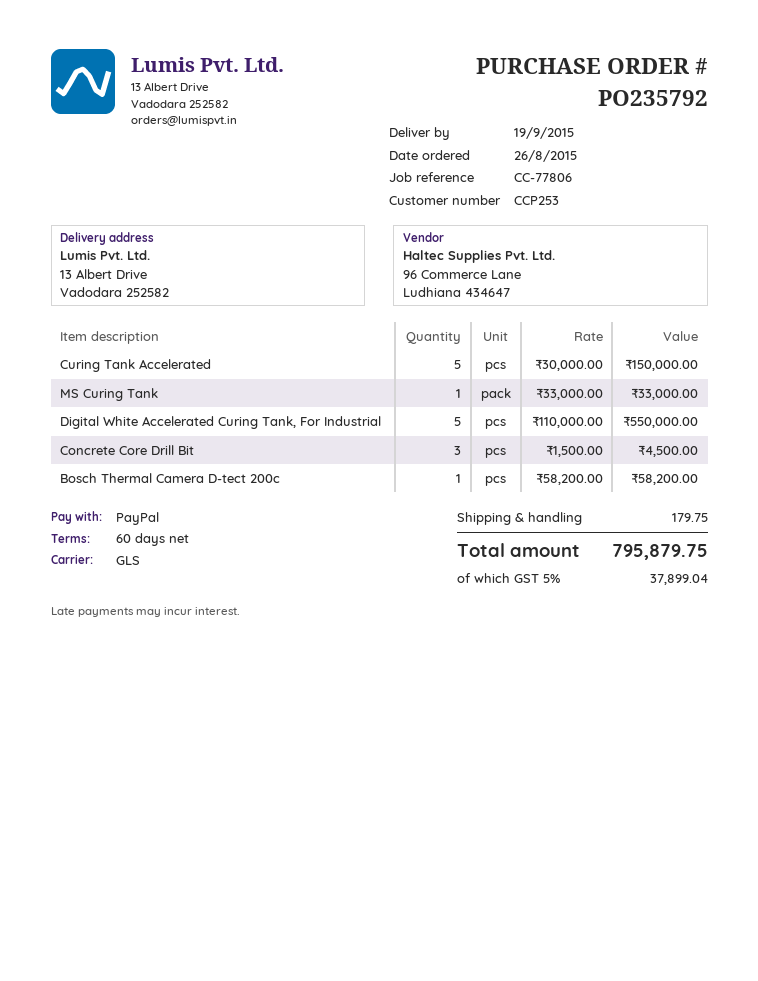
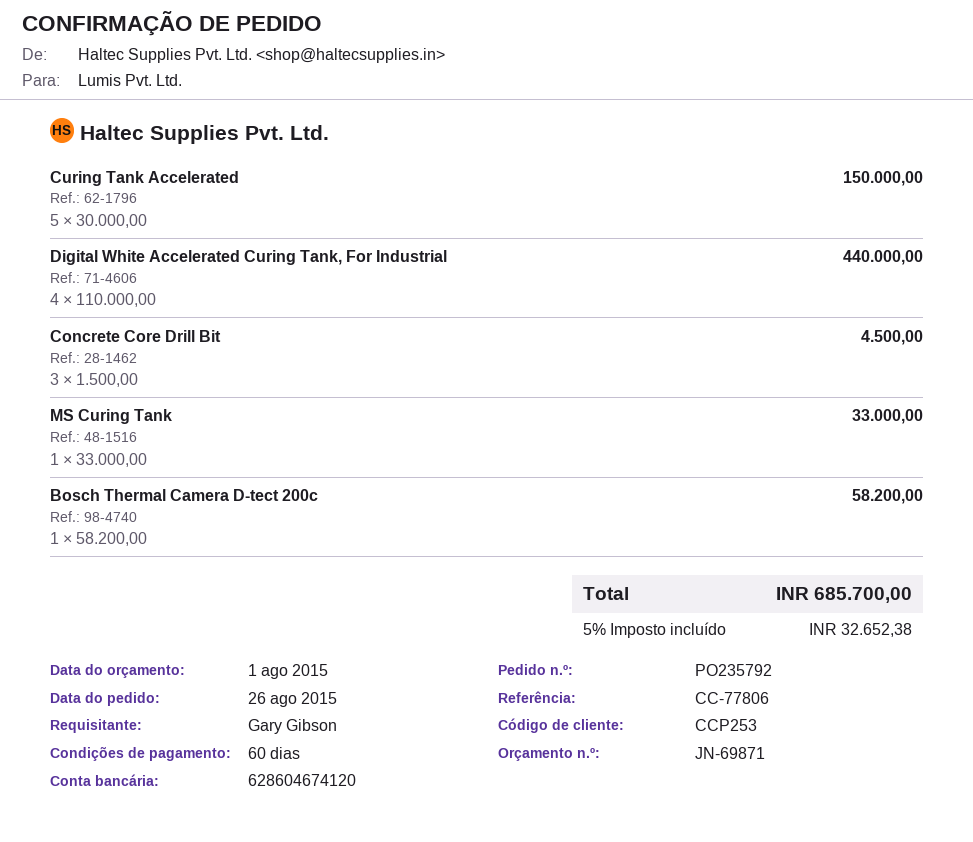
Digital White Accelerated Curing Tank, For Industrial: 5 x 110000.00 = 550000.00 -> 4 x 110000.00 = 440000.00
shipping: 179.75 -> none
tax: 5% = 37899.04 -> 5% = 32652.38
total: 795879.75 -> 685700.00

